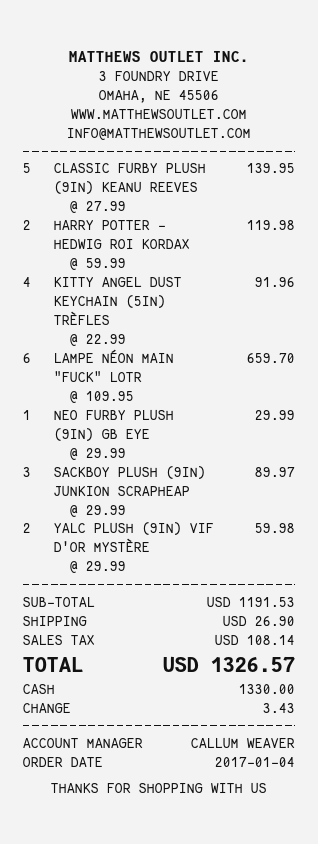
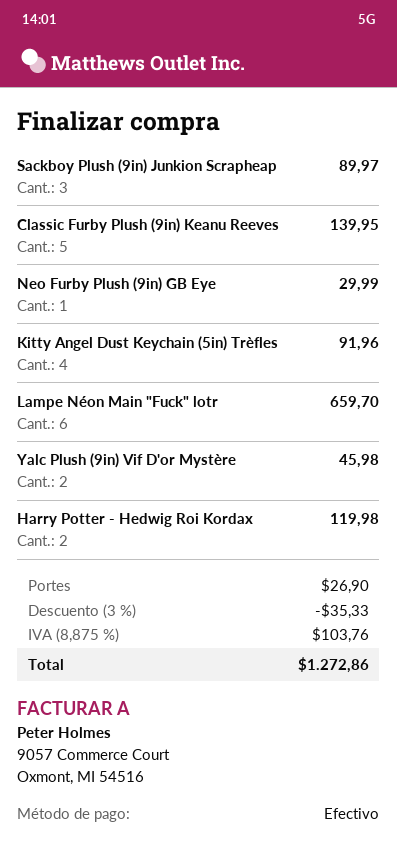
YALC PLUSH (9IN) VIF D'OR MYSTÈRE: 2 for 59.98 -> 2 for 45.98
discount: none -> 3% = 35.33
tax: 108.14 -> 103.76
total: 1326.57 -> 1272.86

